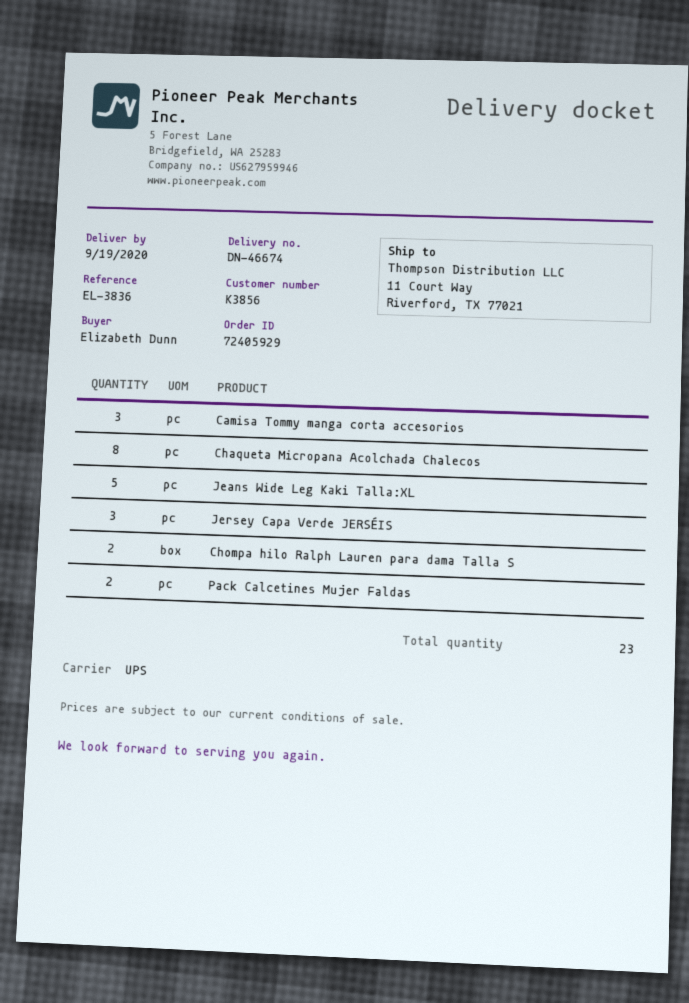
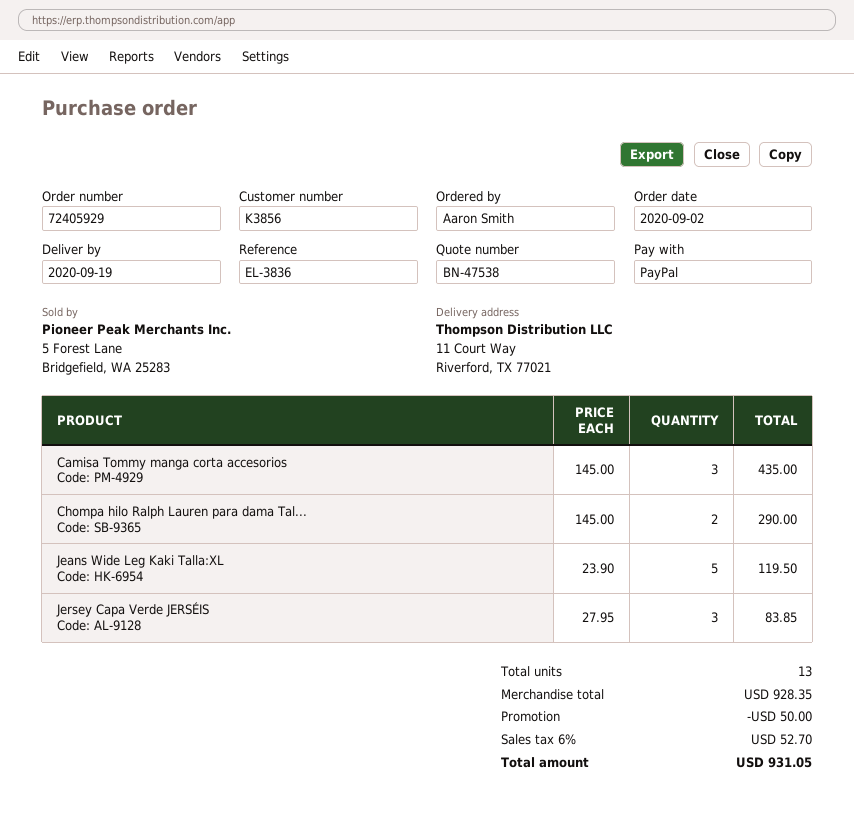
ordered by: Elizabeth Dunn -> Aaron Smith
Chaqueta Micropana Acolchada Chalecos: 8 -> none
Pack Calcetines Mujer Faldas: 2 -> none
total quantity: 23 -> 13

